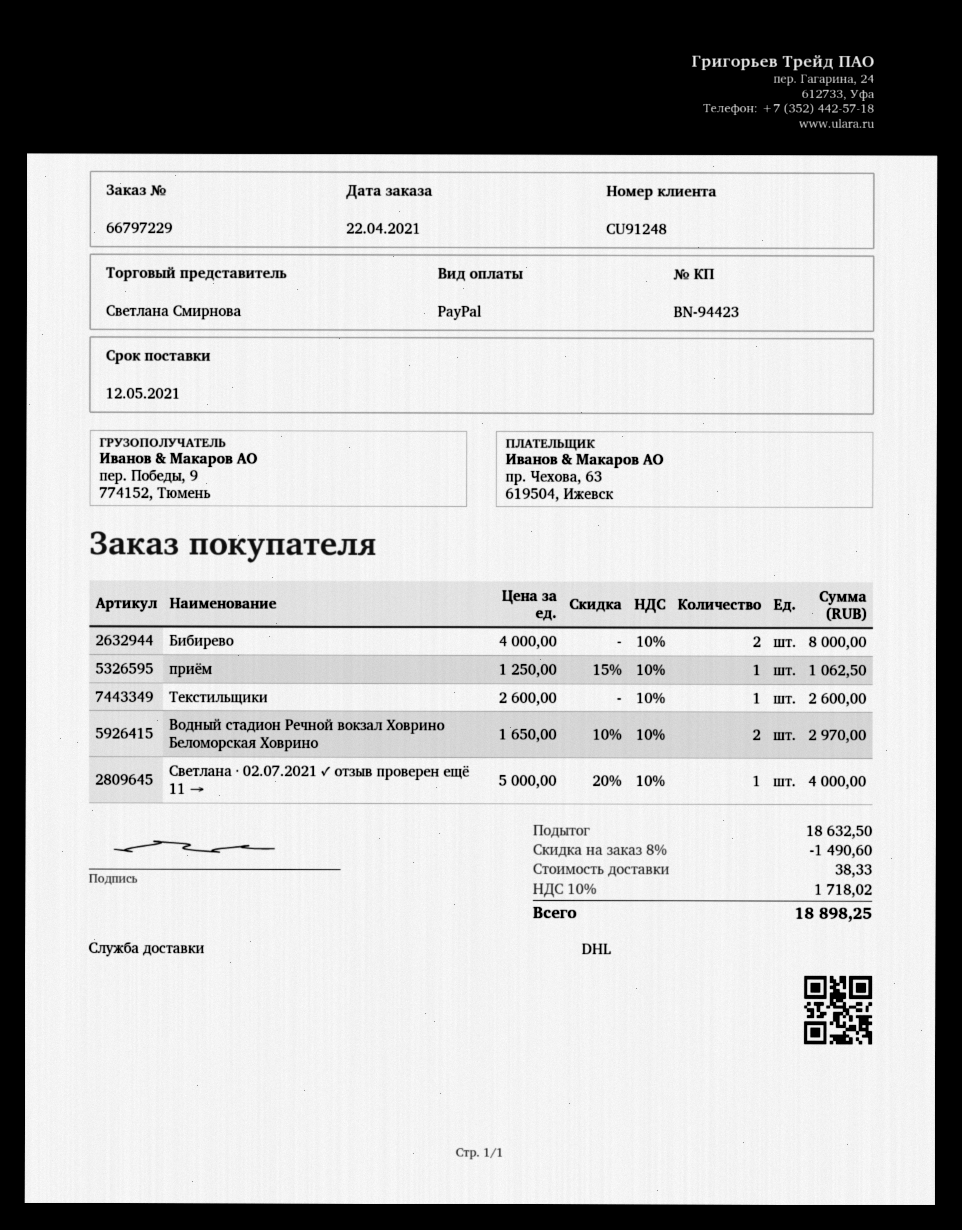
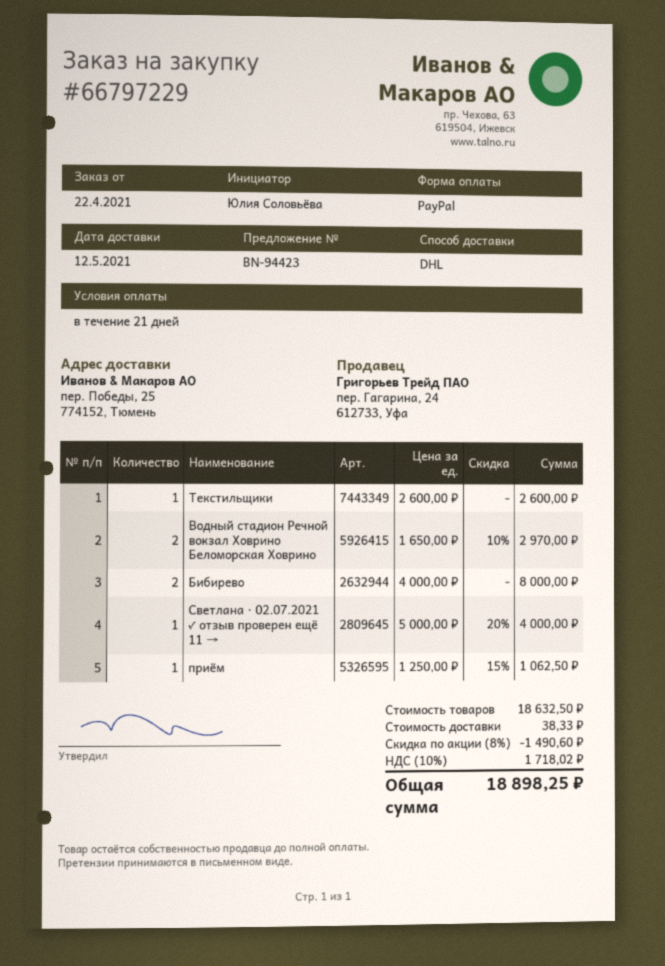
ship to: пер. Победы, 9, 774152, Тюмень -> пер. Победы, 25, 774152, Тюмень

